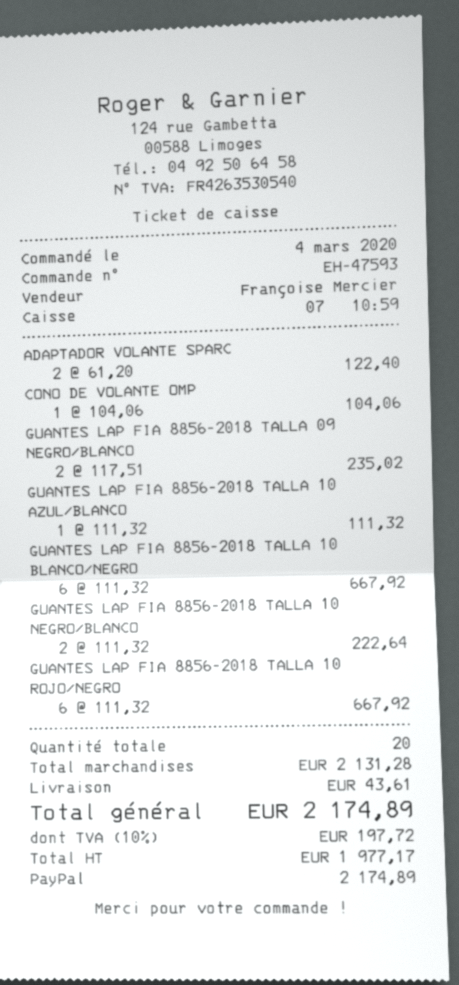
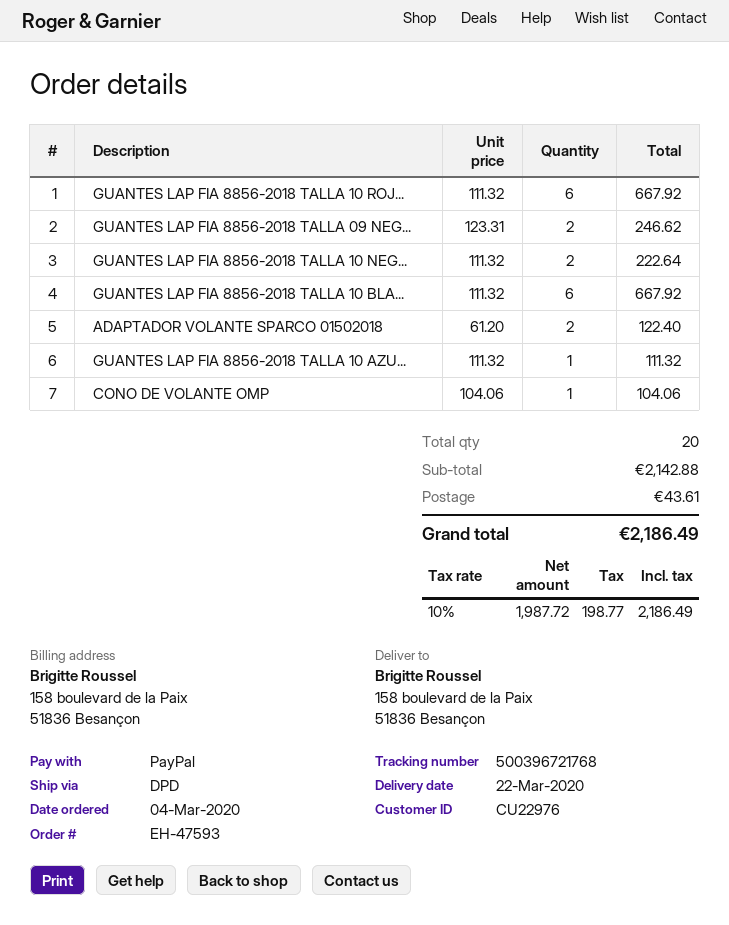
GUANTES LAP FIA 8856-2018 TALLA 09 NEGRO/BLANCO: 2 x 117.51 = 235.02 -> 2 x 123.31 = 246.62
subtotal: 2131.28 -> 2142.88
net: 1977.17 -> 1987.72
tax: 10% = 197.72 -> 10% = 198.77
total: 2174.89 -> 2186.49

